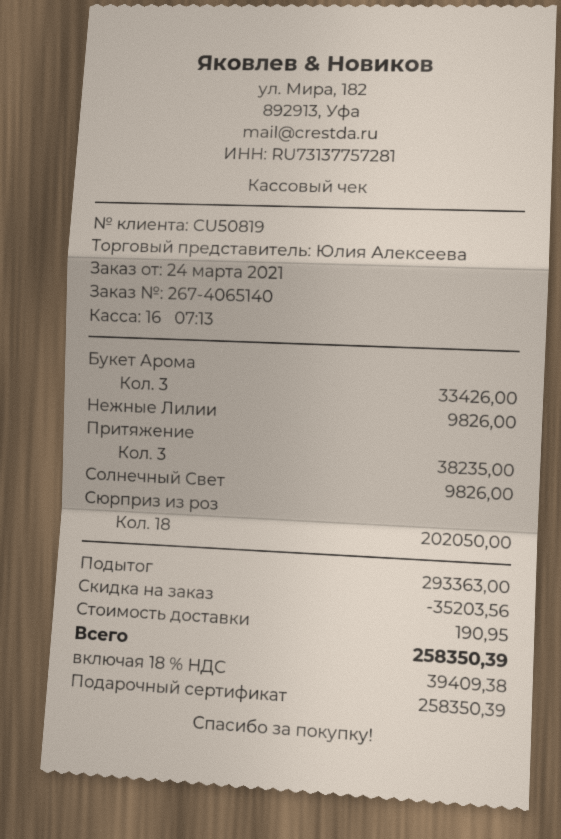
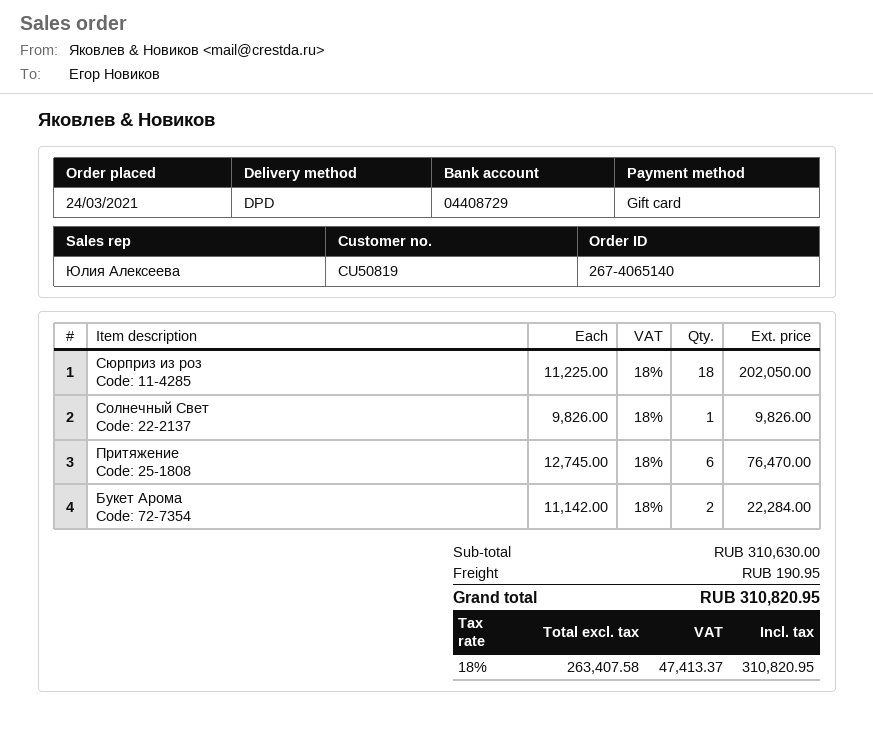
Букет Арома: 3 for 33426.00 -> 2 for 22284.00
Нежные Лилии: 1 for 9826.00 -> none
Притяжение: 3 for 38235.00 -> 6 for 76470.00
subtotal: 293363.00 -> 310630.00
discount: 35203.56 -> none
tax: 18% = 39409.38 -> 18% = 47413.37
total: 258350.39 -> 310820.95

